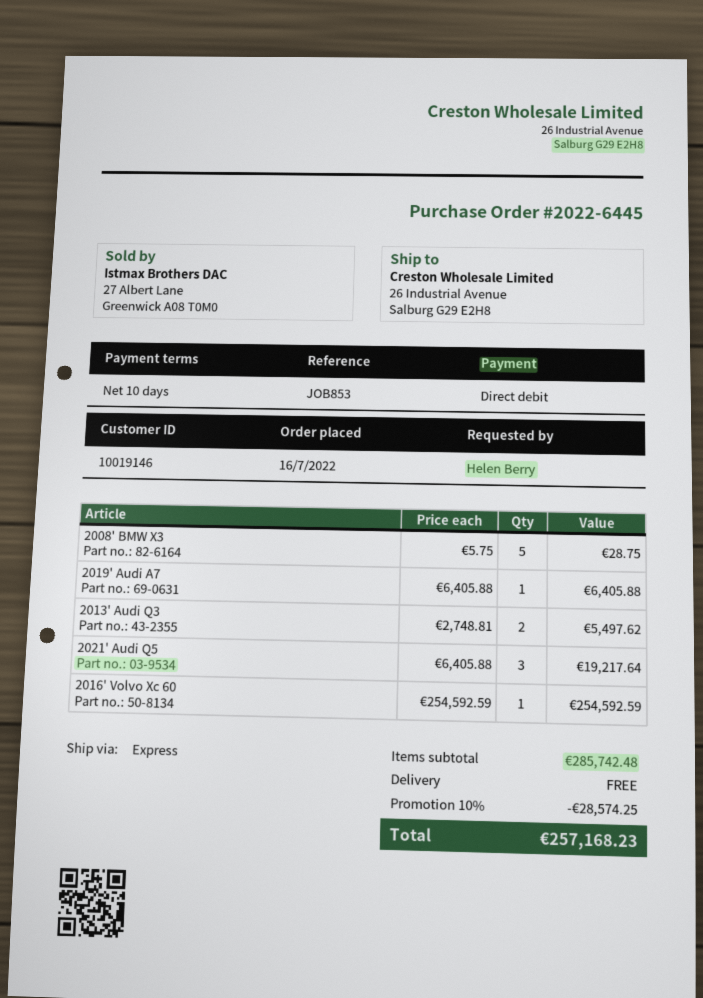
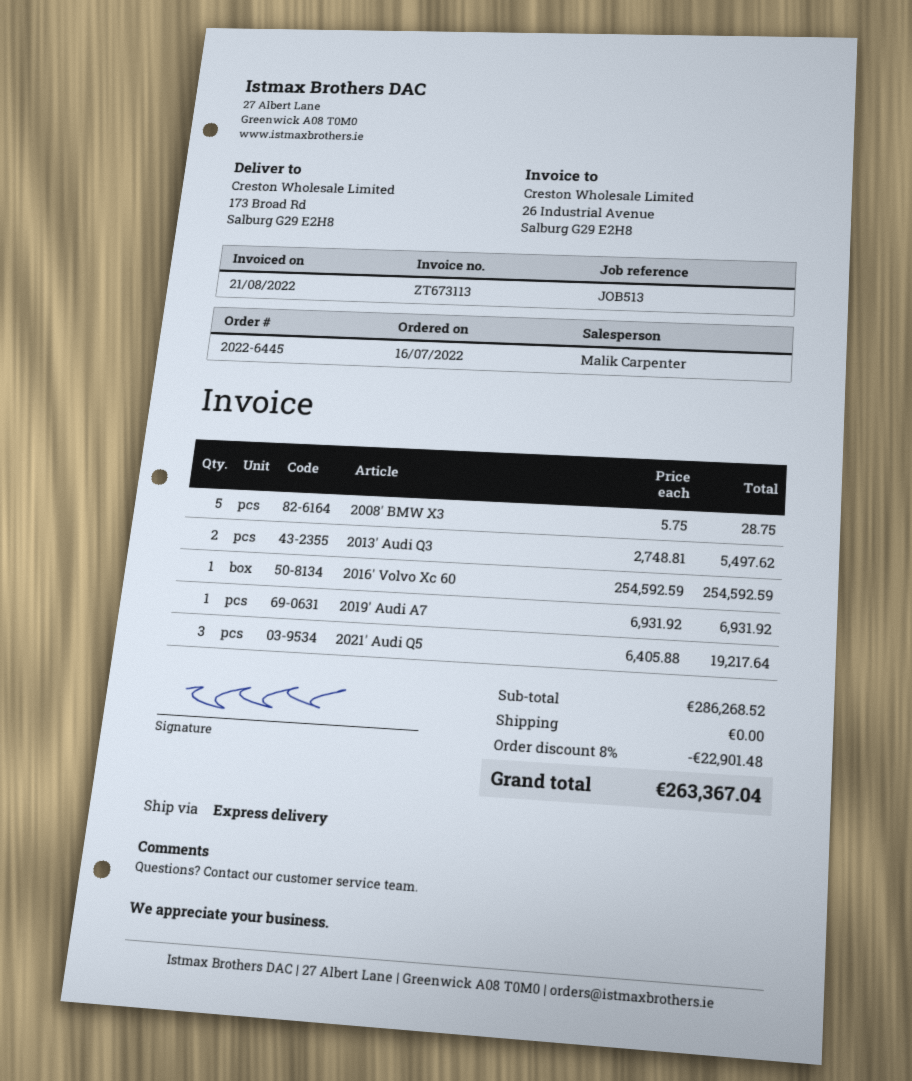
reference: JOB853 -> JOB513
ship to: 26 Industrial Avenue, Salburg G29 E2H8 -> 173 Broad Rd, Salburg G29 E2H8
2019' Audi A7: 1 x 6405.88 = 6405.88 -> 1 x 6931.92 = 6931.92
subtotal: 285742.48 -> 286268.52
discount: 10% = 28574.25 -> 8% = 22901.48
total: 257168.23 -> 263367.04

